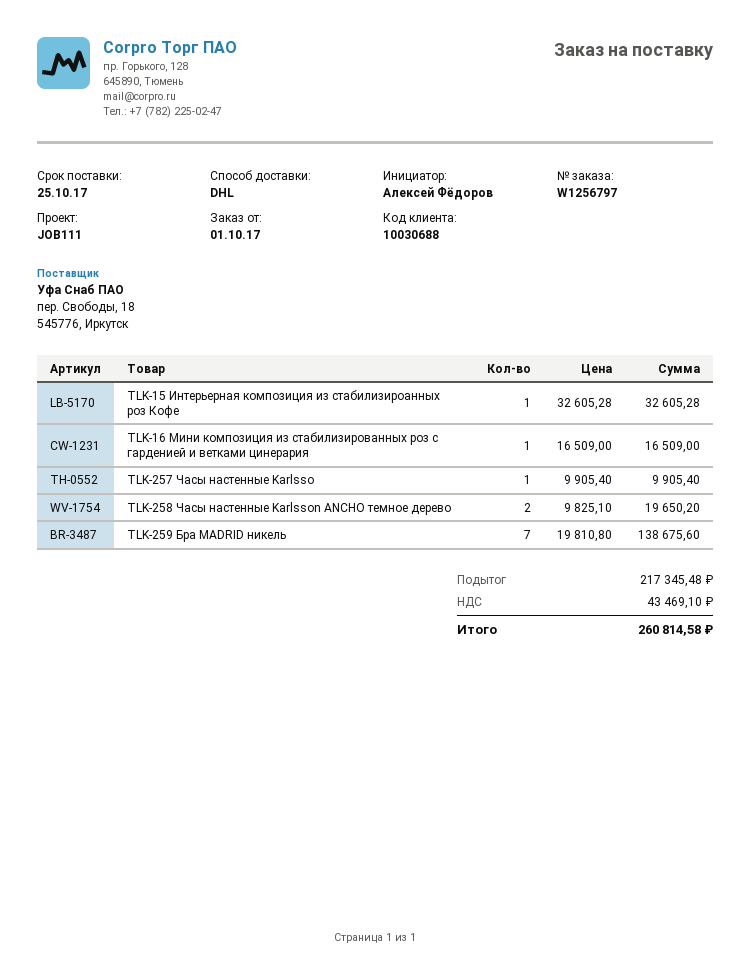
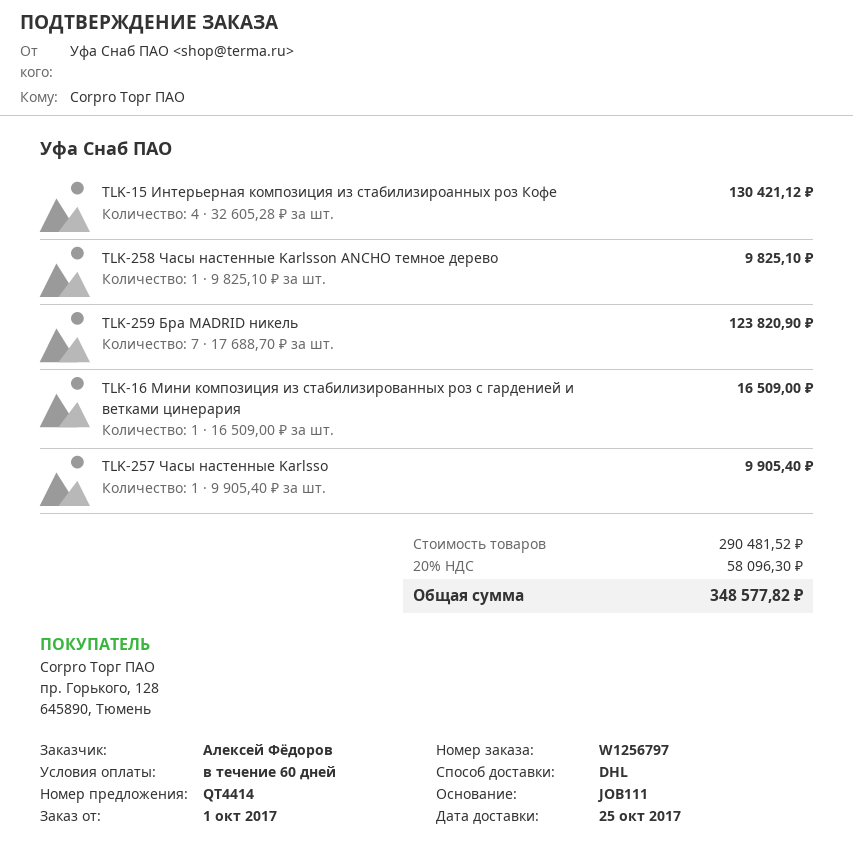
TLK-15 Интерьерная композиция из стабилизироанных роз Кофе: 1 x 32605.28 = 32605.28 -> 4 x 32605.28 = 130421.12
TLK-258 Часы настенные Karlsson ANCHO темное дерево: 2 x 9825.10 = 19650.20 -> 1 x 9825.10 = 9825.10
TLK-259 Бра MADRID никель: 7 x 19810.80 = 138675.60 -> 7 x 17688.70 = 123820.90
subtotal: 217345.48 -> 290481.52
tax: 43469.10 -> 58096.30
total: 260814.58 -> 348577.82

